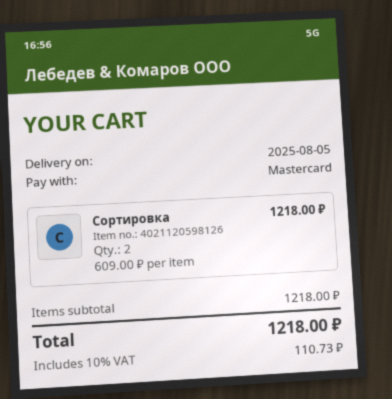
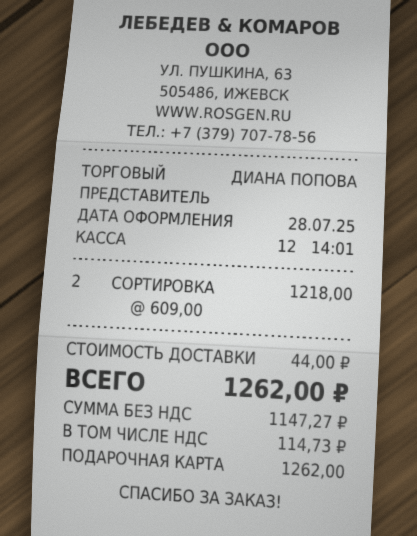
payment method: Mastercard -> gift card
shipping: none -> 44.00
tax: 110.73 -> 114.73
total: 1218.00 -> 1262.00

